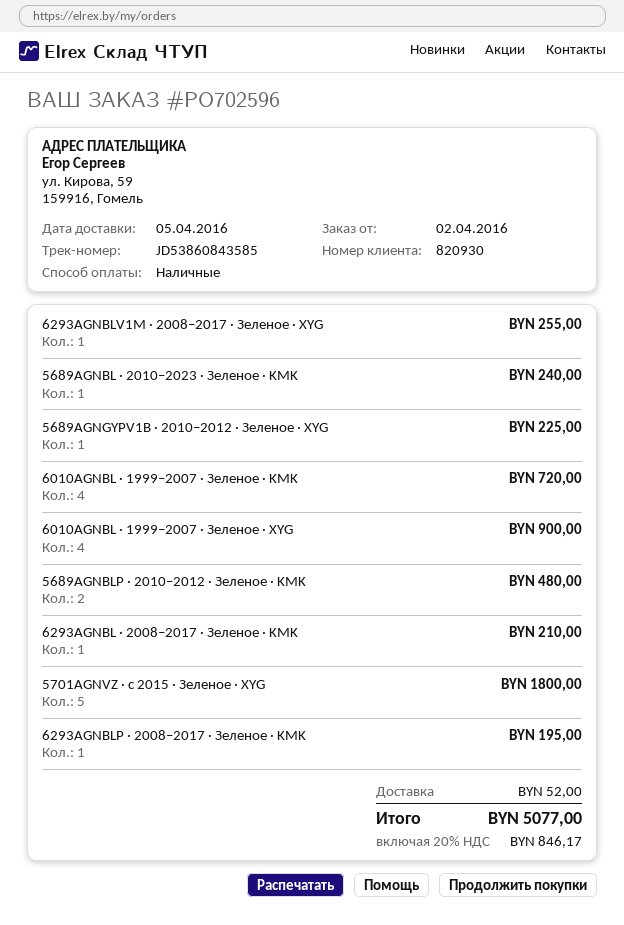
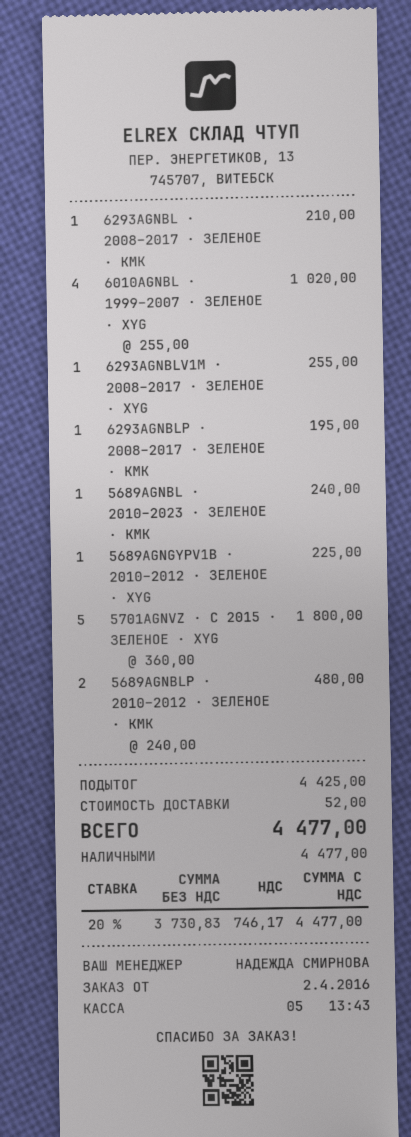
6010AGNBL · 1999–2007 · Зеленое · KMK: 4 for 720.00 -> none
6010AGNBL · 1999–2007 · Зеленое · XYG: 4 for 900.00 -> 4 for 1020.00
tax: 20% = 846.17 -> 20% = 746.17
total: 5077.00 -> 4477.00

